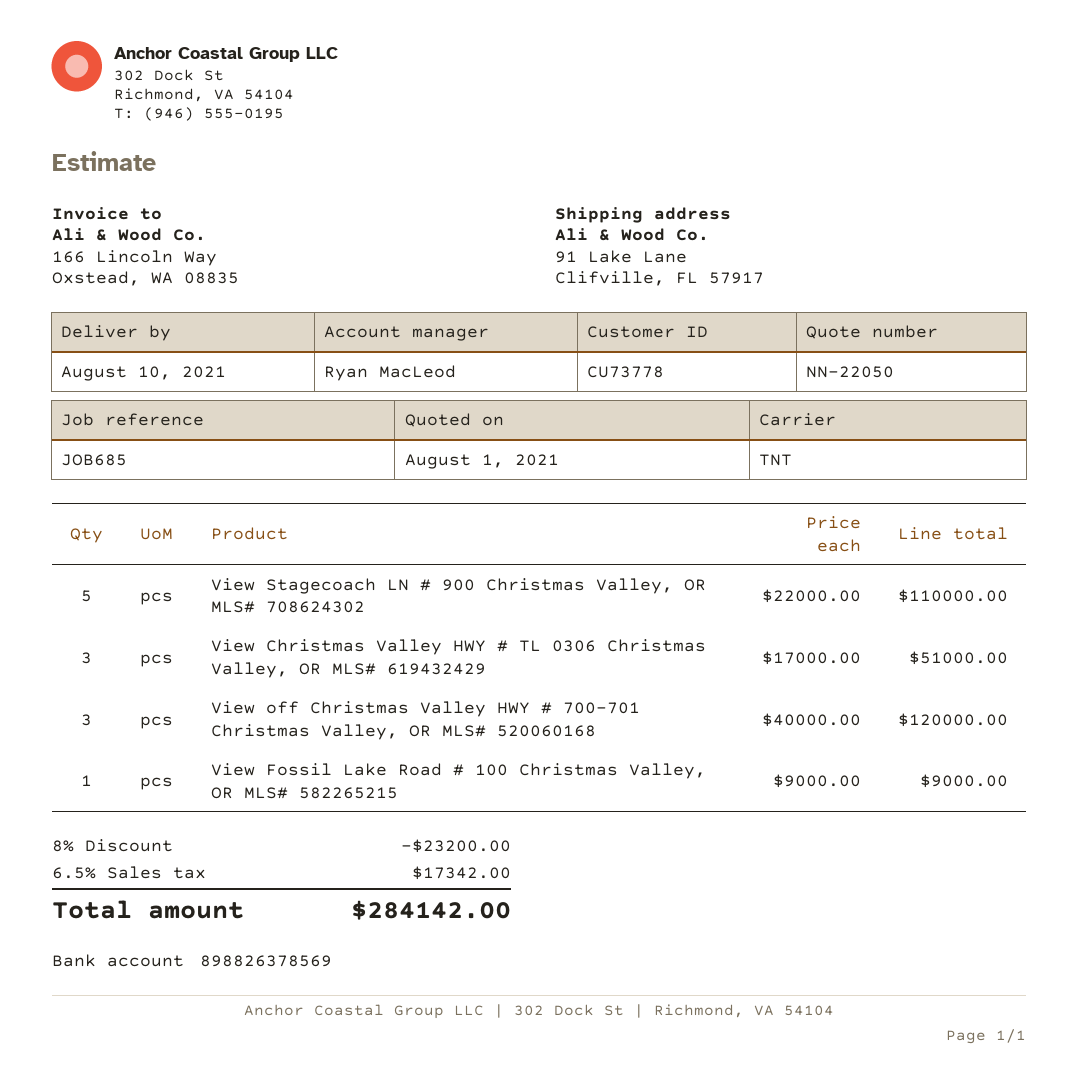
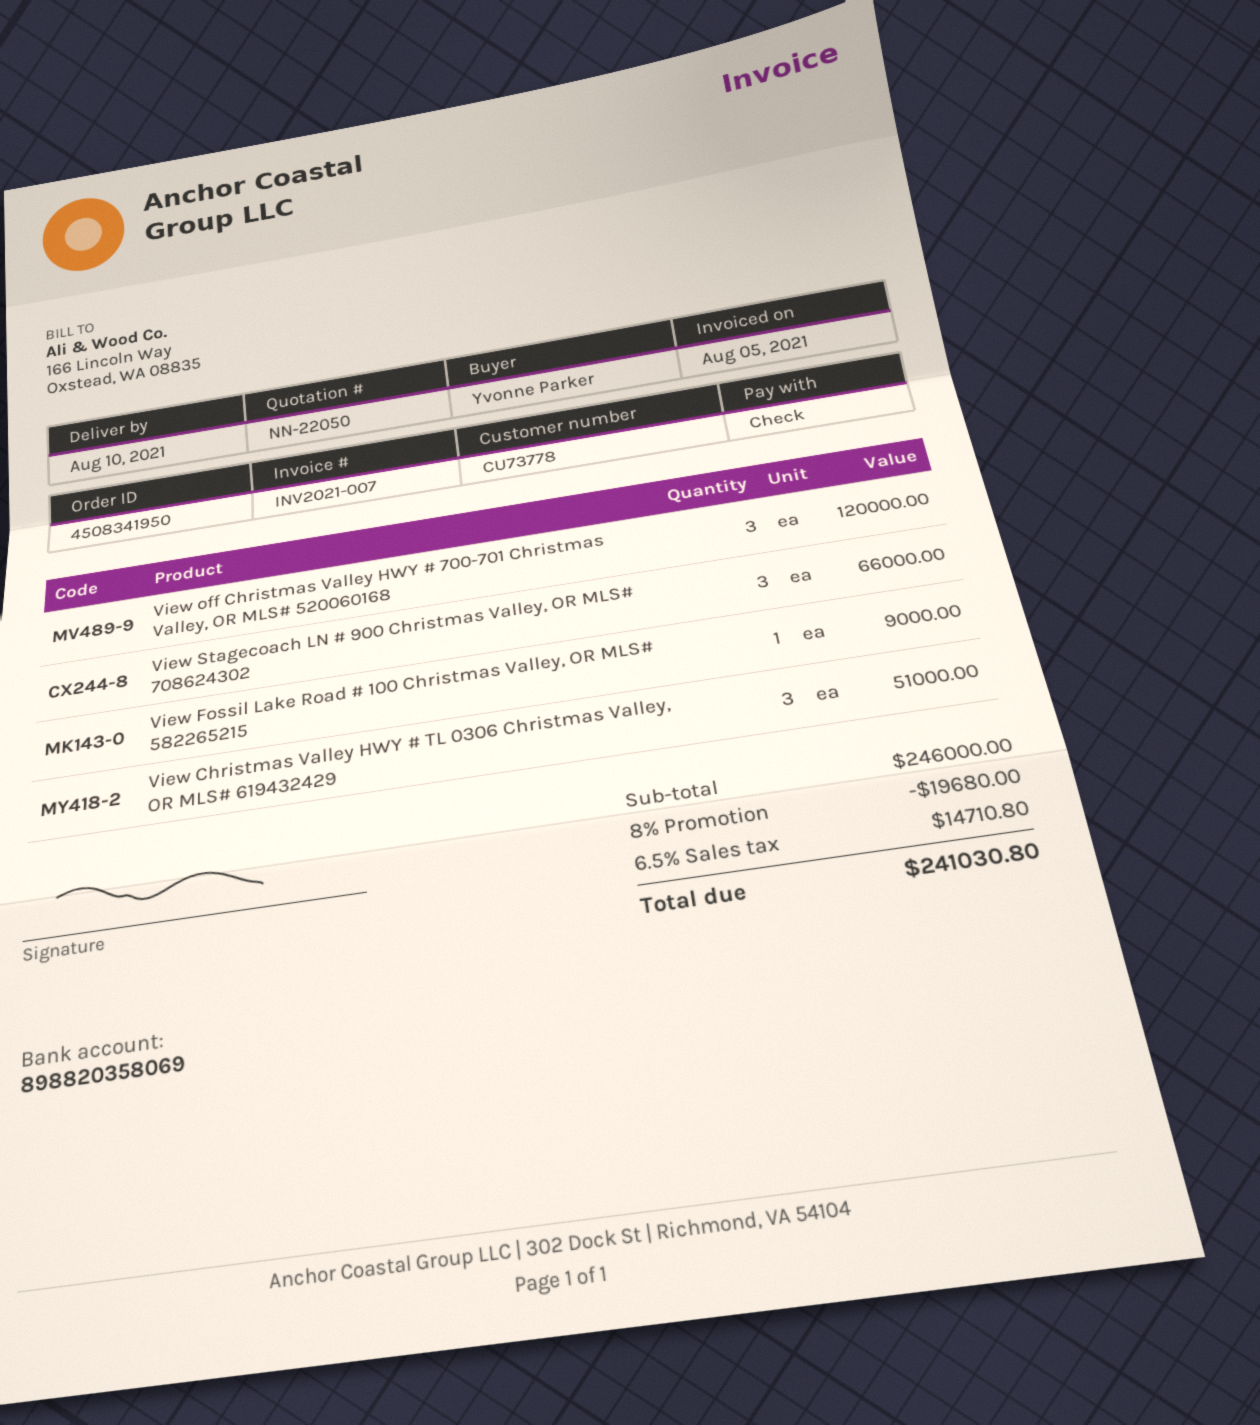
bank account: 898826378569 -> 898820358069
View Stagecoach LN # 900 Christmas Valley, OR MLS# 708624302: 5 for 110000.00 -> 3 for 66000.00
discount: 8% = 23200.00 -> 8% = 19680.00
tax: 6.5% = 17342.00 -> 6.5% = 14710.80
total: 284142.00 -> 241030.80

